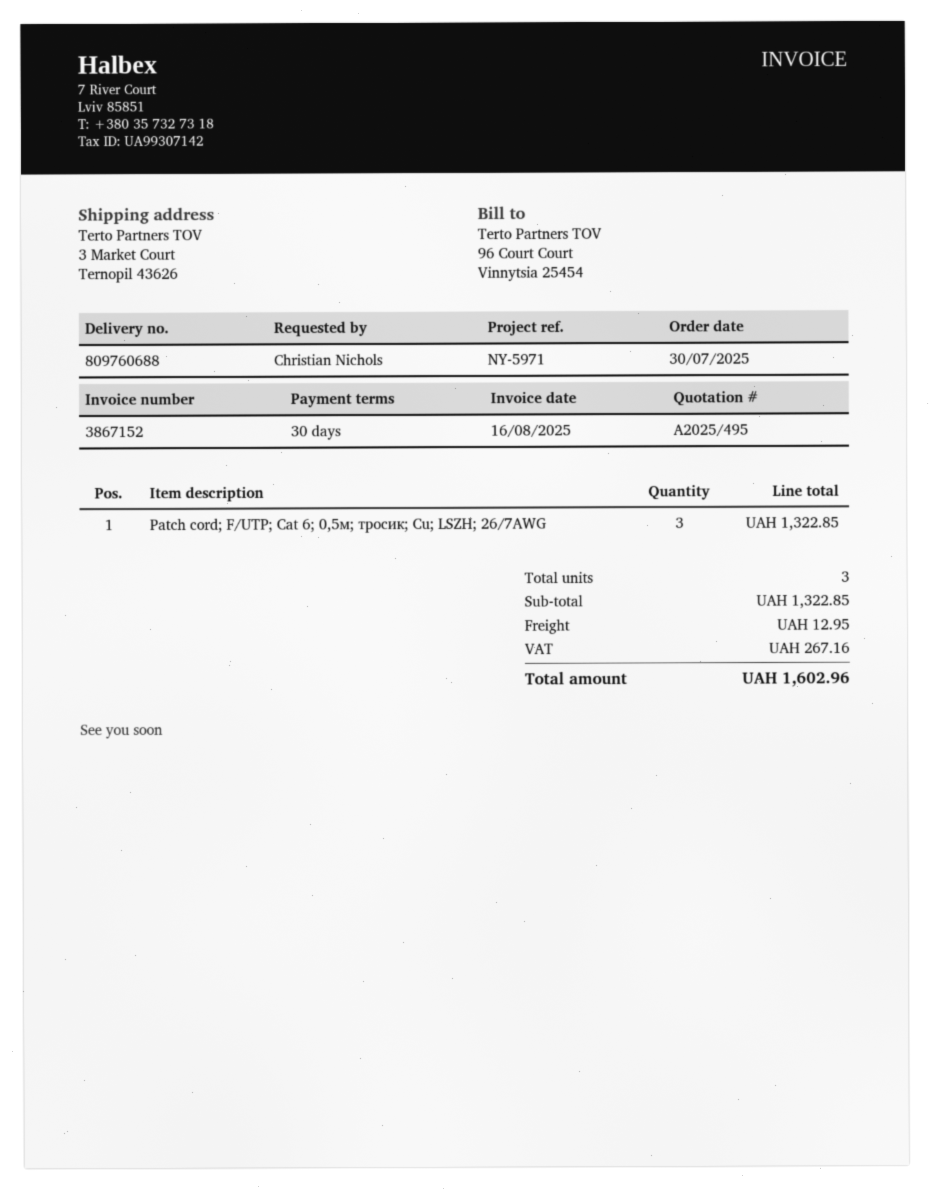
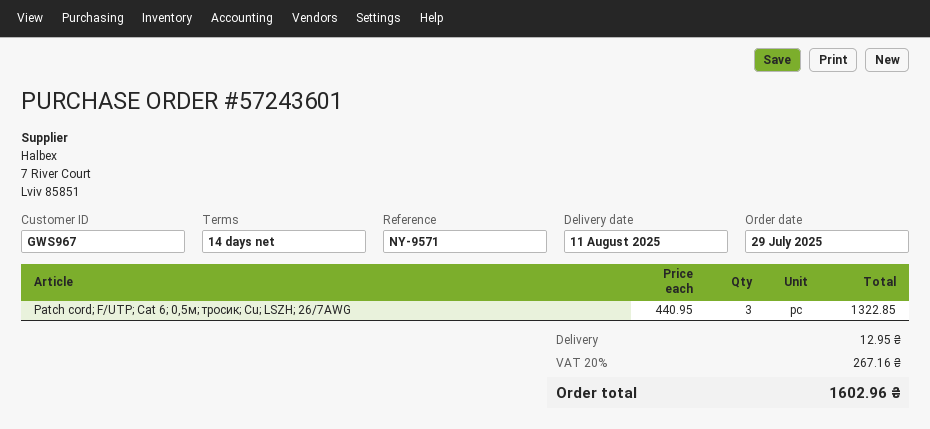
order date: 2025-07-30 -> 2025-07-29
payment terms: 30 days -> 14 days
reference: NY-5971 -> NY-9571

